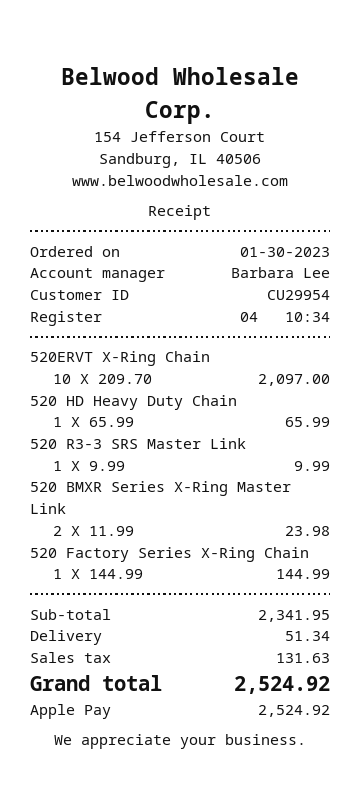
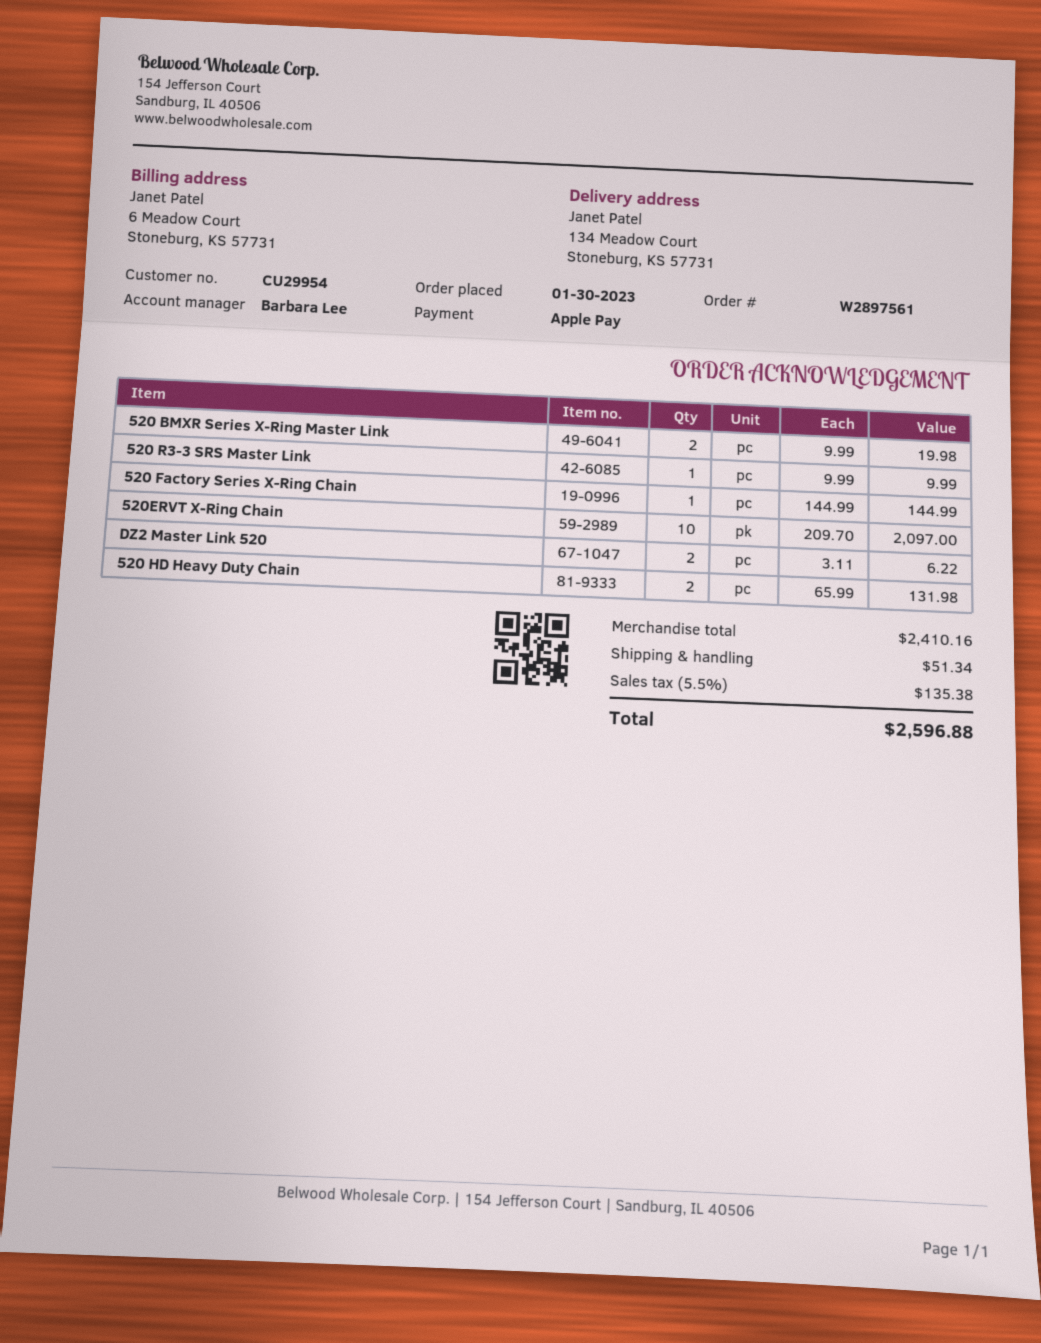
520 HD Heavy Duty Chain: 1 x 65.99 = 65.99 -> 2 x 65.99 = 131.98
520 BMXR Series X-Ring Master Link: 2 x 11.99 = 23.98 -> 2 x 9.99 = 19.98
DZ2 Master Link 520: none -> 2 x 3.11 = 6.22
subtotal: 2341.95 -> 2410.16
tax: 131.63 -> 135.38
total: 2524.92 -> 2596.88

